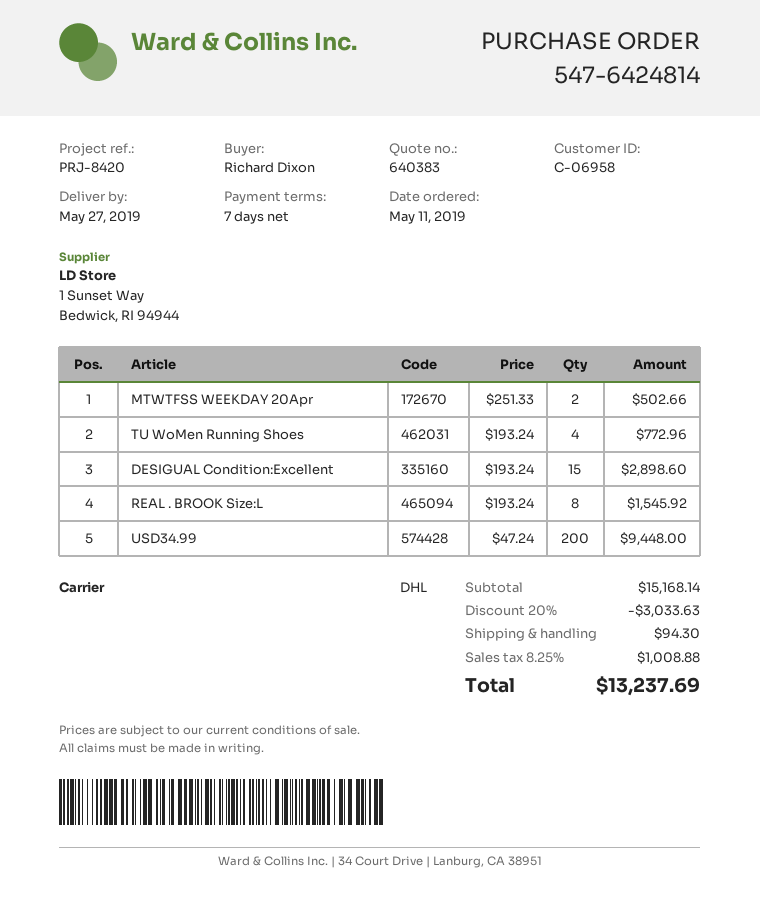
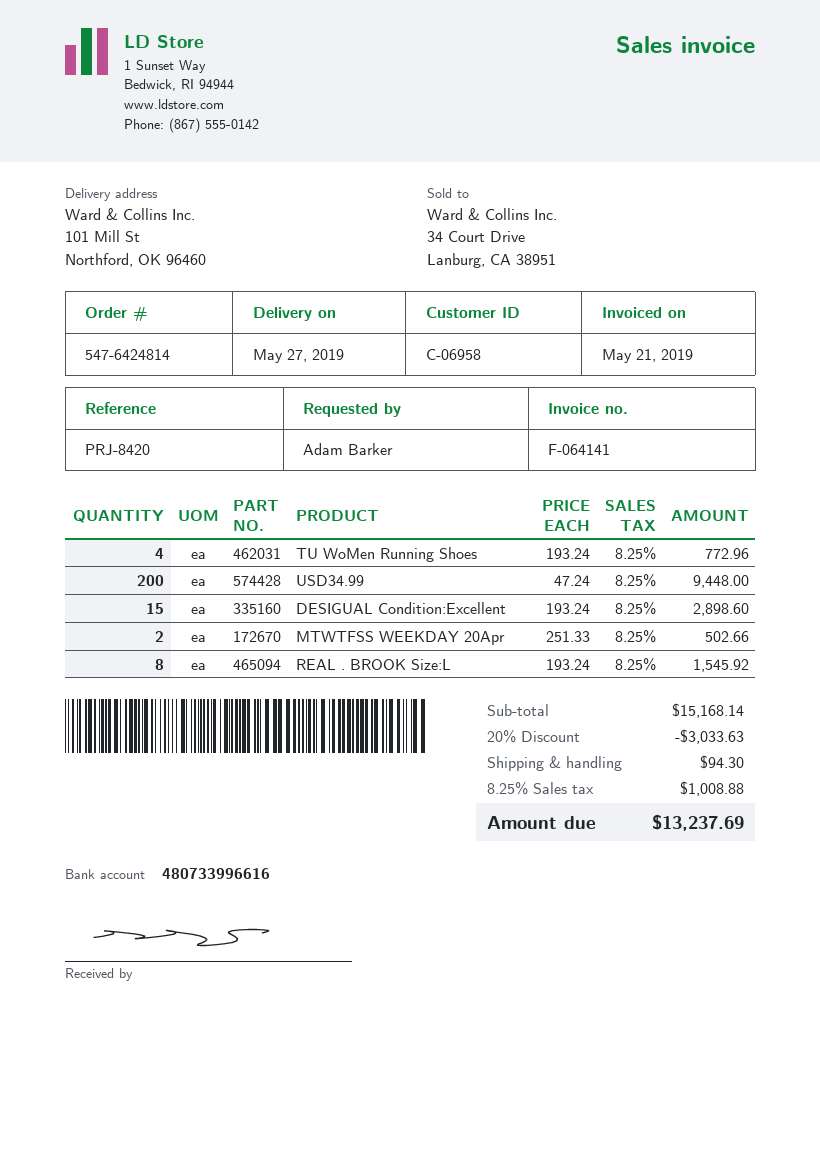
ordered by: Richard Dixon -> Adam Barker

